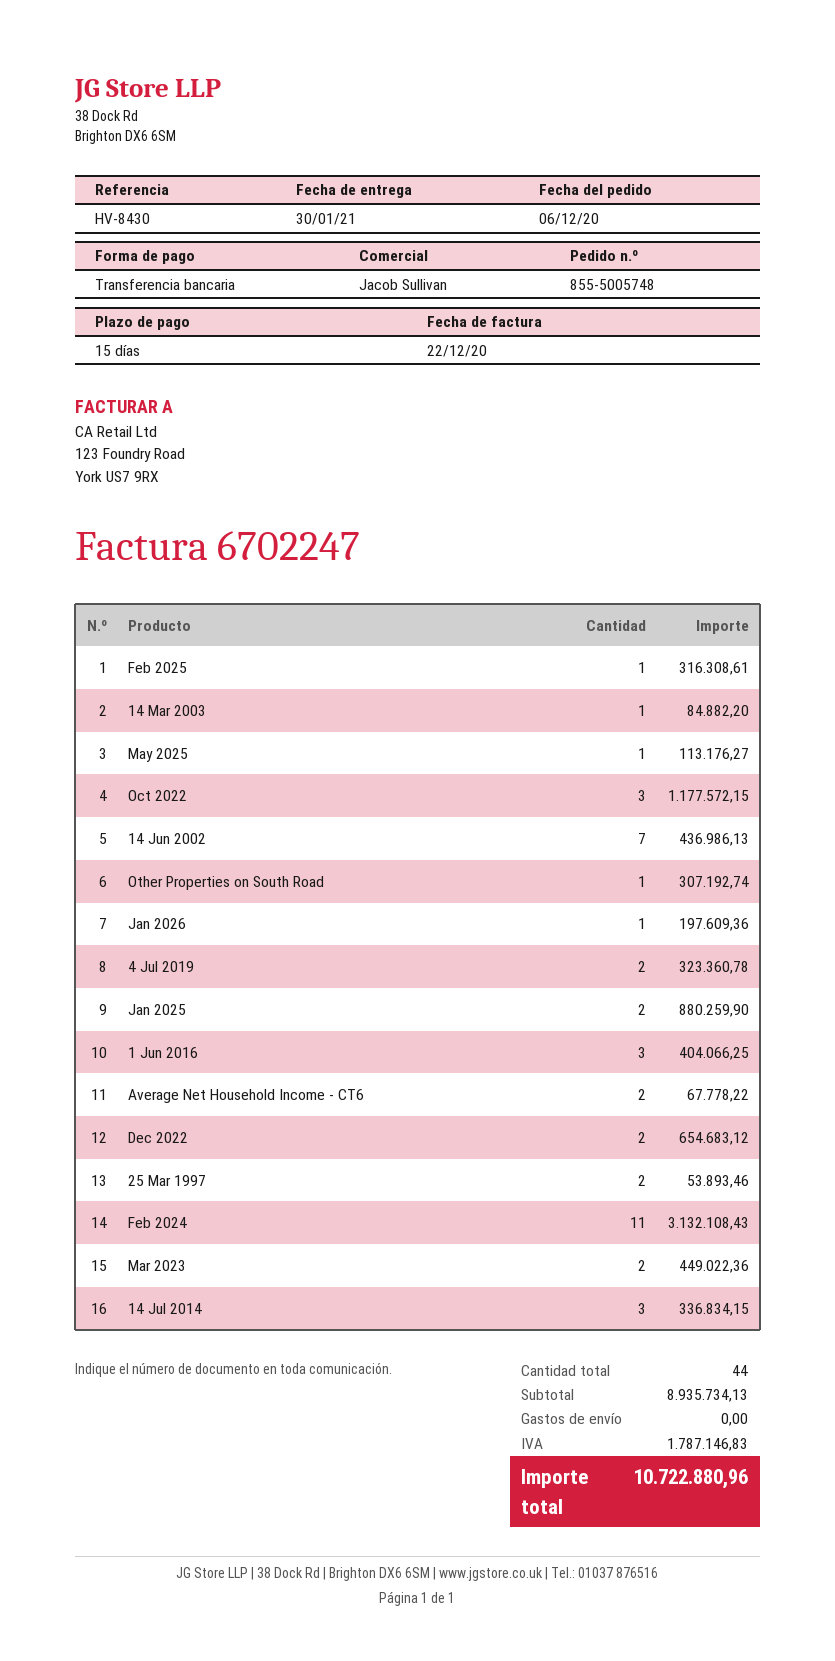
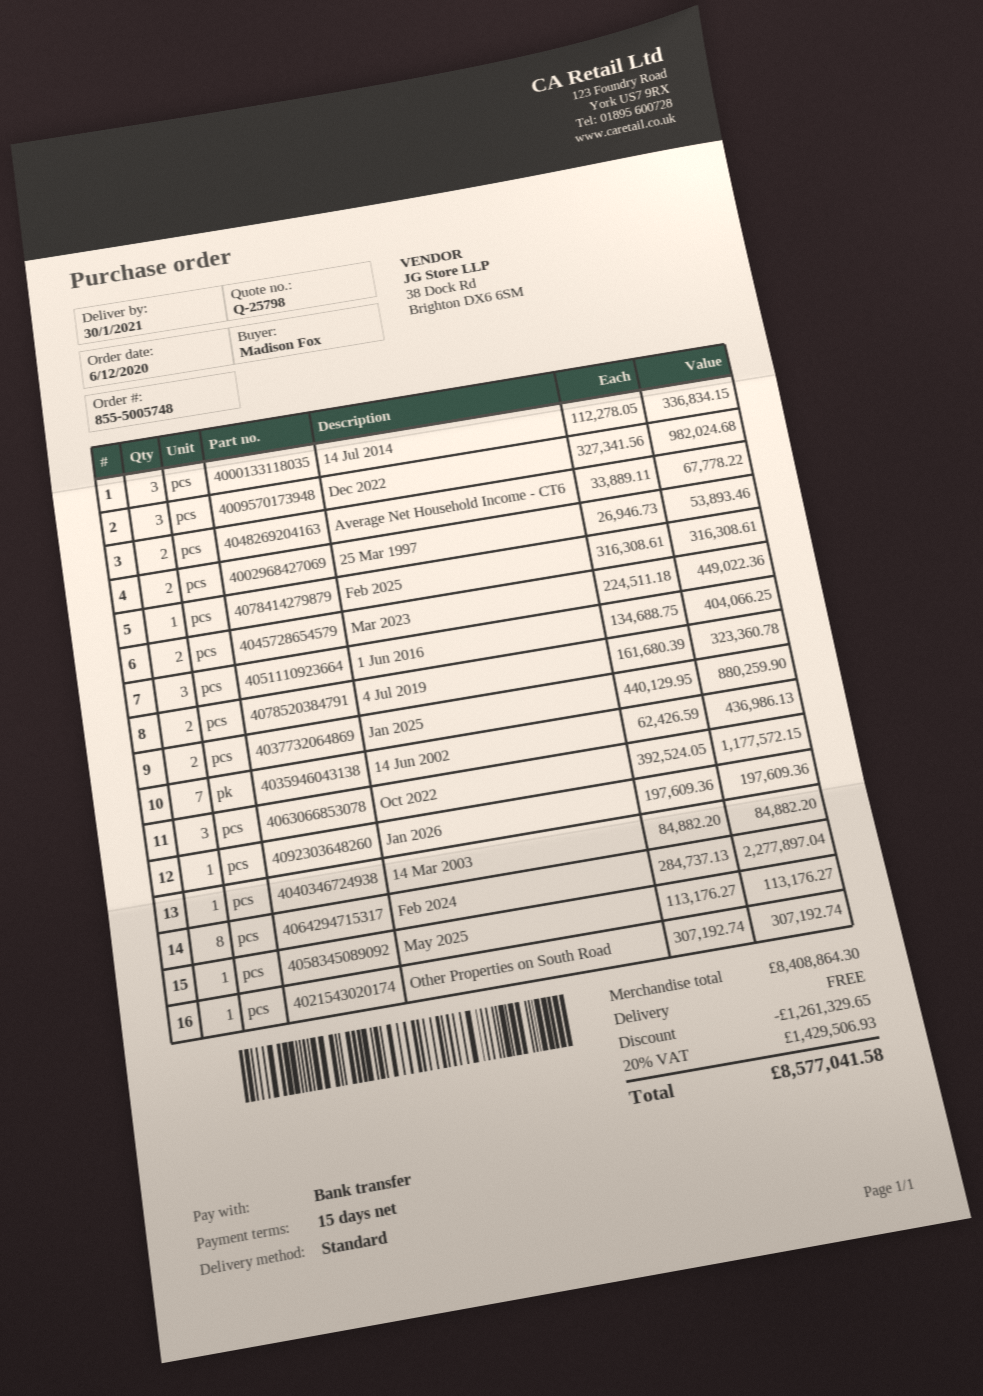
Dec 2022: 2 for 654683.12 -> 3 for 982024.68
Feb 2024: 11 for 3132108.43 -> 8 for 2277897.04
subtotal: 8935734.13 -> 8408864.30
discount: none -> 1261329.65
tax: 1787146.83 -> 1429506.93
total: 10722880.96 -> 8577041.58

